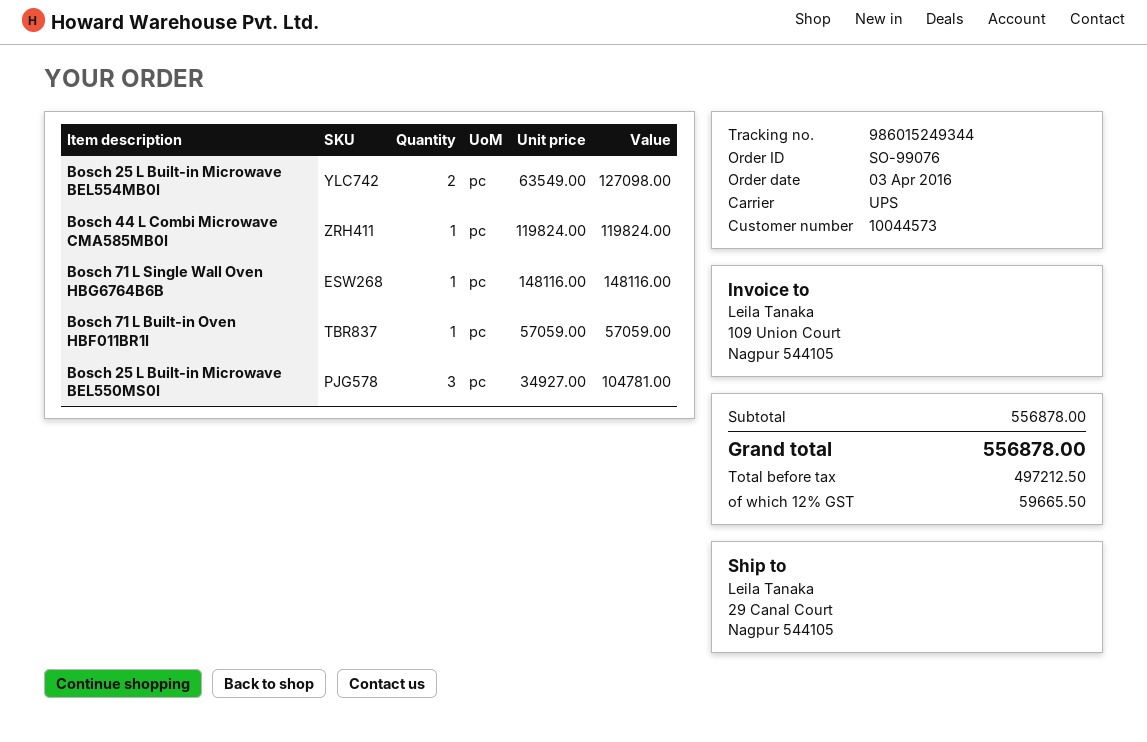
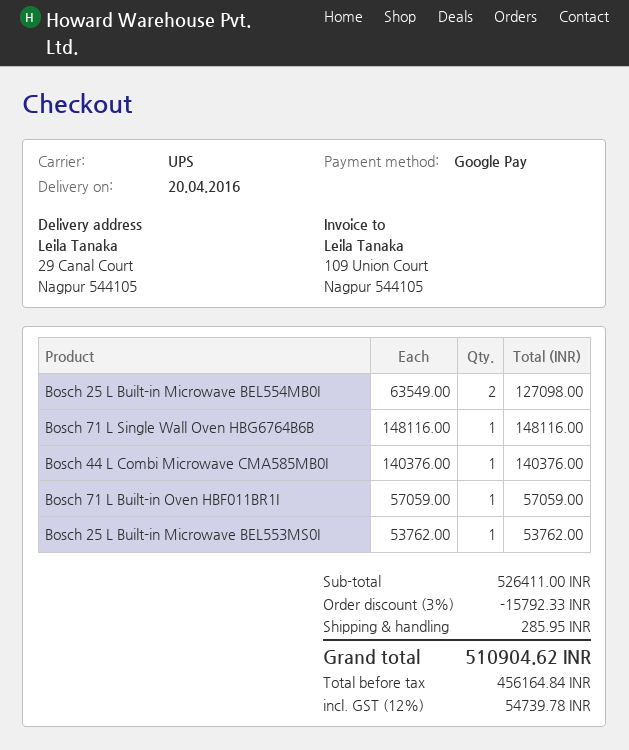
Bosch 44 L Combi Microwave CMA585MB0I: 1 x 119824.00 = 119824.00 -> 1 x 140376.00 = 140376.00
Bosch 25 L Built-in Microwave BEL550MS0I: 3 x 34927.00 = 104781.00 -> none
Bosch 25 L Built-in Microwave BEL553MS0I: none -> 1 x 53762.00 = 53762.00
subtotal: 556878.00 -> 526411.00
discount: none -> 3% = 15792.33
shipping: none -> 285.95
net: 497212.50 -> 456164.84
tax: 12% = 59665.50 -> 12% = 54739.78
total: 556878.00 -> 510904.62

